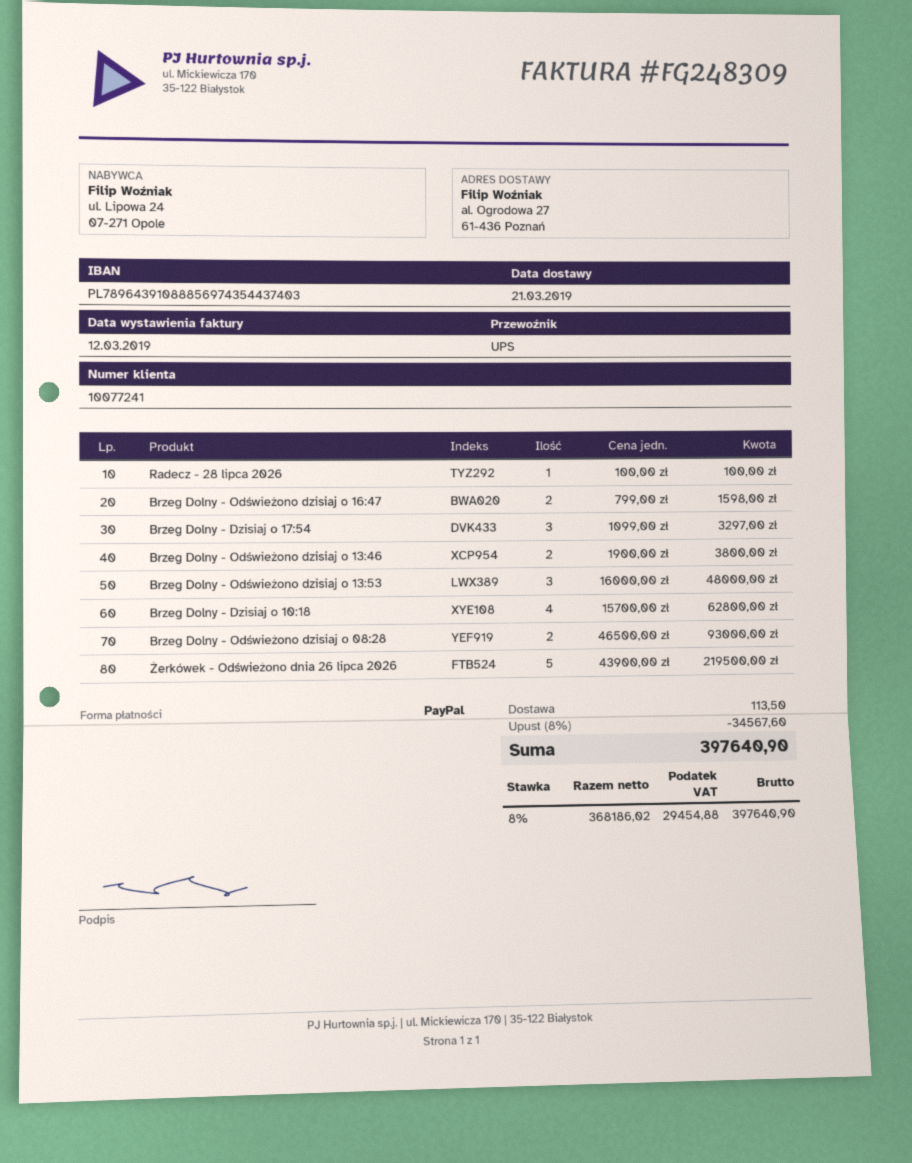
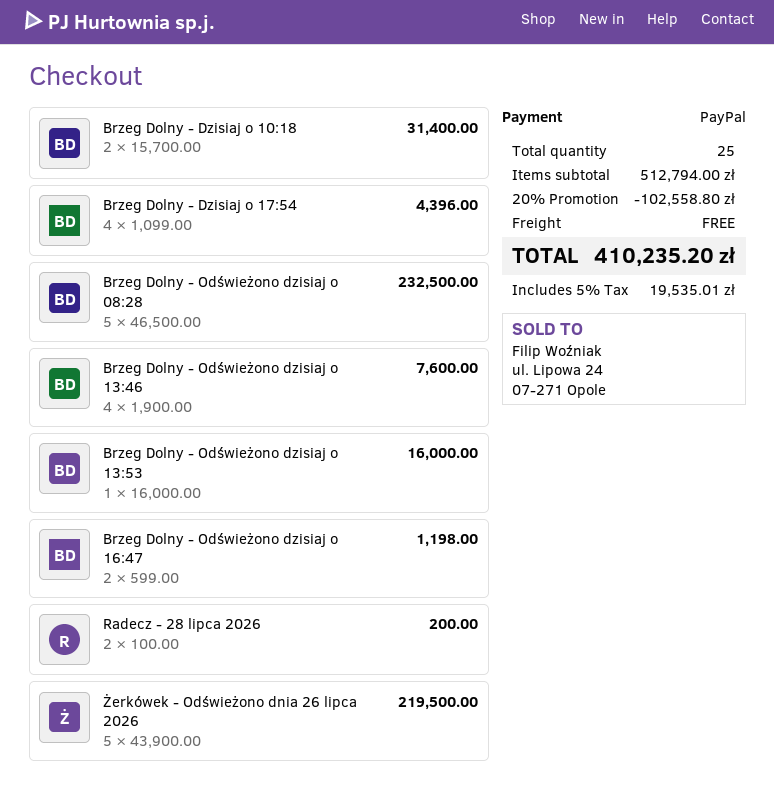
Radecz - 28 lipca 2026: 1 x 100.00 = 100.00 -> 2 x 100.00 = 200.00
Brzeg Dolny - Odświeżono dzisiaj o 16:47: 2 x 799.00 = 1598.00 -> 2 x 599.00 = 1198.00
Brzeg Dolny - Dzisiaj o 17:54: 3 x 1099.00 = 3297.00 -> 4 x 1099.00 = 4396.00
Brzeg Dolny - Odświeżono dzisiaj o 13:46: 2 x 1900.00 = 3800.00 -> 4 x 1900.00 = 7600.00
Brzeg Dolny - Odświeżono dzisiaj o 13:53: 3 x 16000.00 = 48000.00 -> 1 x 16000.00 = 16000.00
Brzeg Dolny - Dzisiaj o 10:18: 4 x 15700.00 = 62800.00 -> 2 x 15700.00 = 31400.00
Brzeg Dolny - Odświeżono dzisiaj o 08:28: 2 x 46500.00 = 93000.00 -> 5 x 46500.00 = 232500.00
discount: 8% = 34567.60 -> 20% = 102558.80
shipping: 113.50 -> 0.00
tax: 8% = 29454.88 -> 5% = 19535.01
total: 397640.90 -> 410235.20

